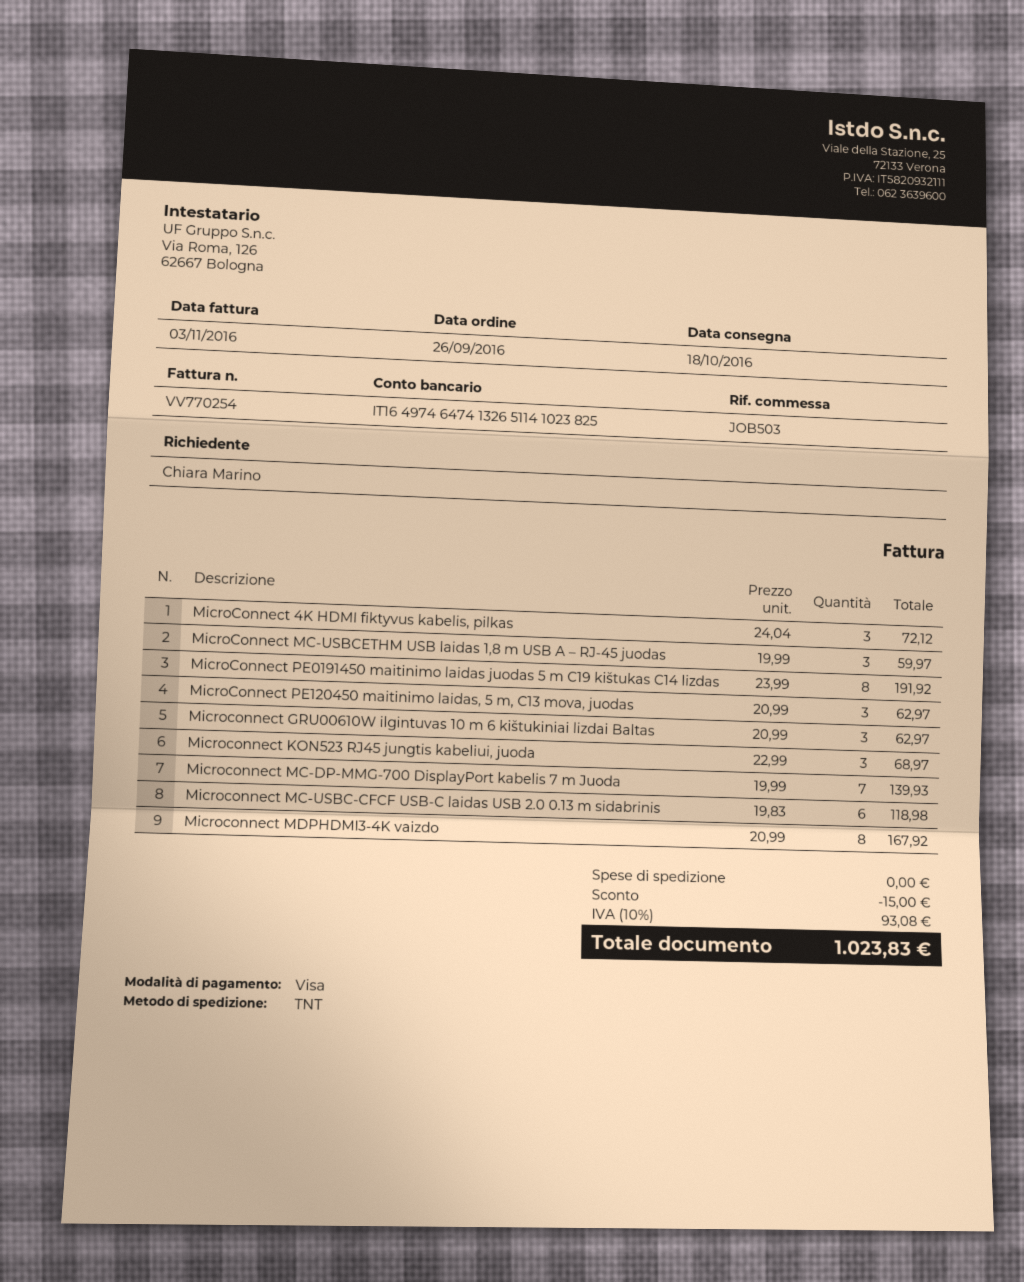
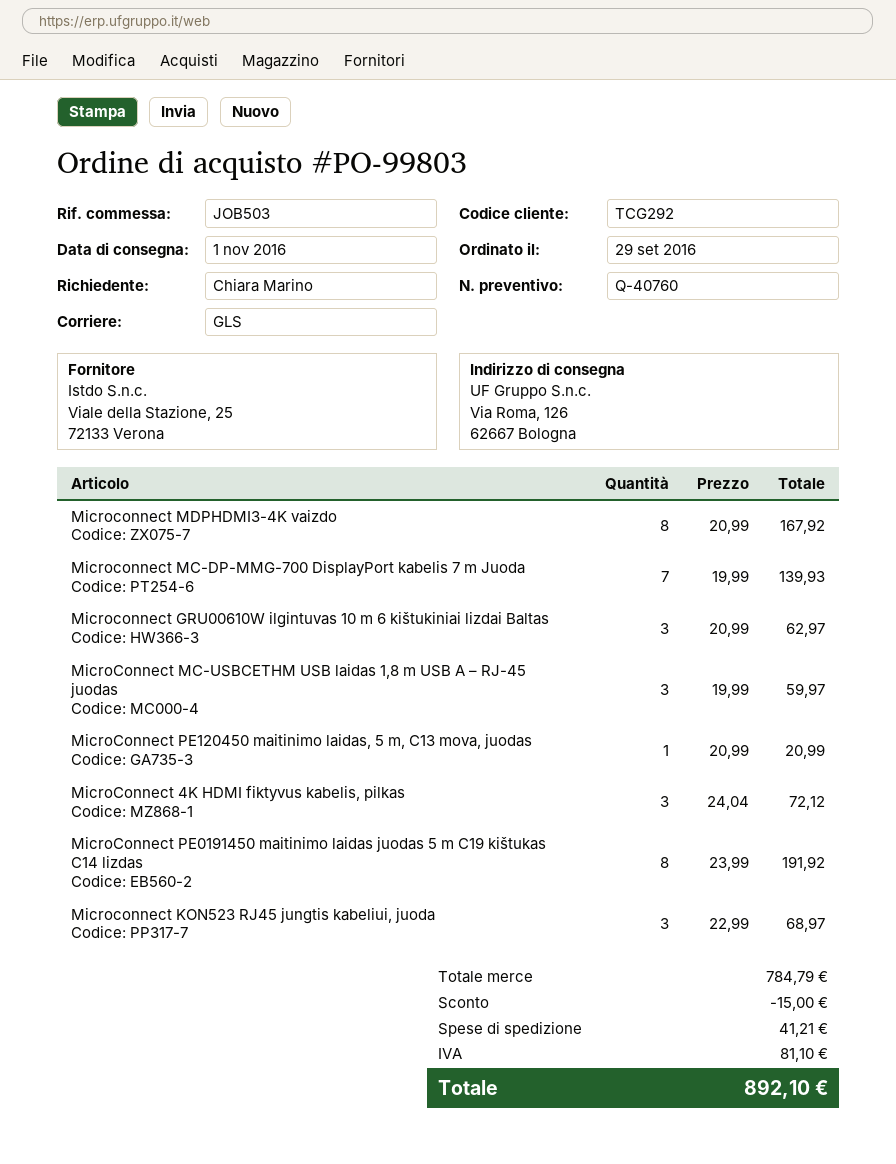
order date: 2016-09-26 -> 2016-09-29
delivery date: 2016-10-18 -> 2016-11-01
shipping method: TNT -> GLS
MicroConnect PE120450 maitinimo laidas, 5 m, C13 mova, juodas: 3 x 20.99 = 62.97 -> 1 x 20.99 = 20.99
Microconnect MC-USBC-CFCF USB-C laidas USB 2.0 0.13 m sidabrinis: 6 x 19.83 = 118.98 -> none
shipping: 0.00 -> 41.21
tax: 93.08 -> 81.10
total: 1023.83 -> 892.10

